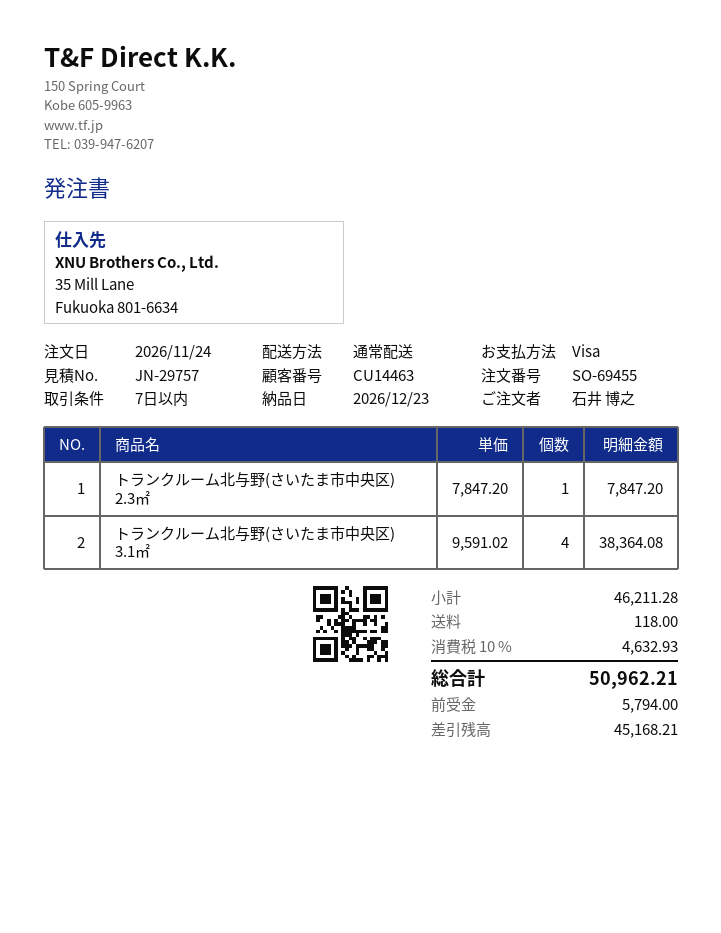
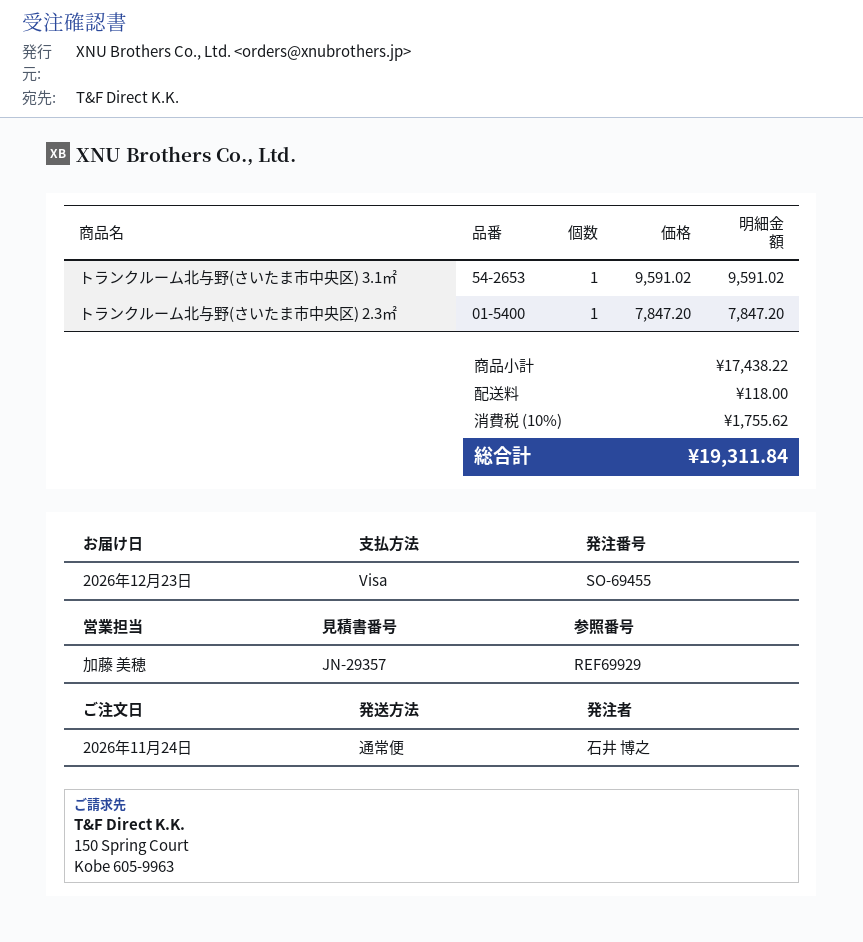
quote number: JN-29757 -> JN-29357
トランクルーム北与野(さいたま市中央区) 3.1㎡: 4 x 9591.02 = 38364.08 -> 1 x 9591.02 = 9591.02
subtotal: 46211.28 -> 17438.22
tax: 10% = 4632.93 -> 10% = 1755.62
total: 50962.21 -> 19311.84

